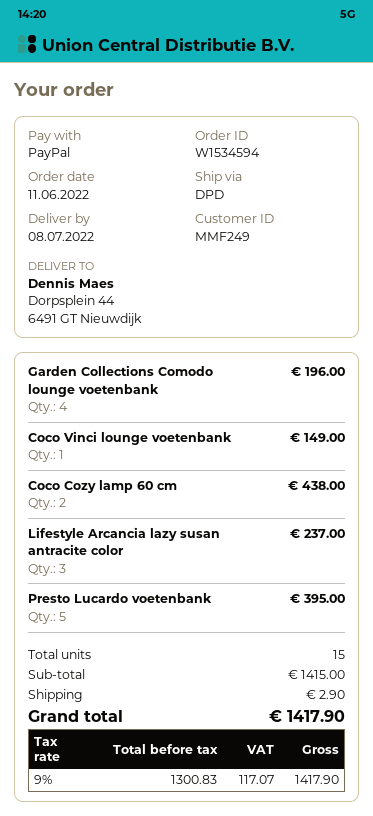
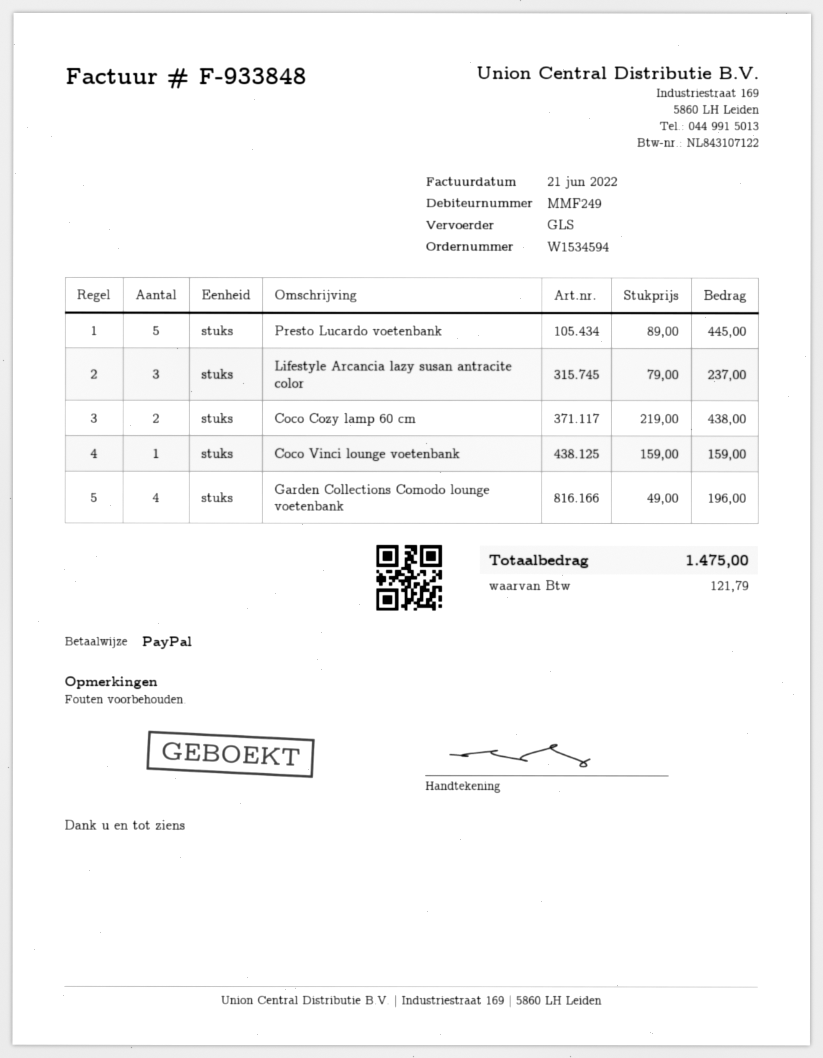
shipping method: DPD -> GLS
Coco Vinci lounge voetenbank: 1 for 149.00 -> 1 for 159.00
Presto Lucardo voetenbank: 5 for 395.00 -> 5 for 445.00
shipping: 2.90 -> none
tax: 117.07 -> 121.79
total: 1417.90 -> 1475.00

